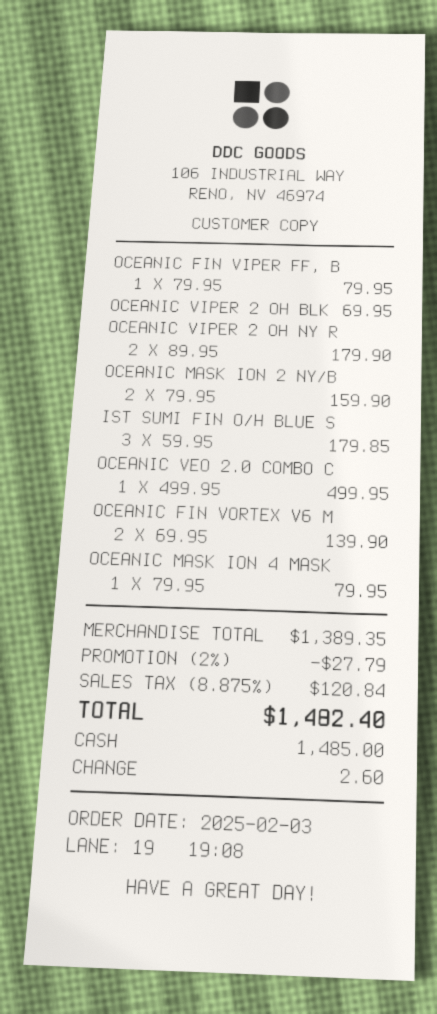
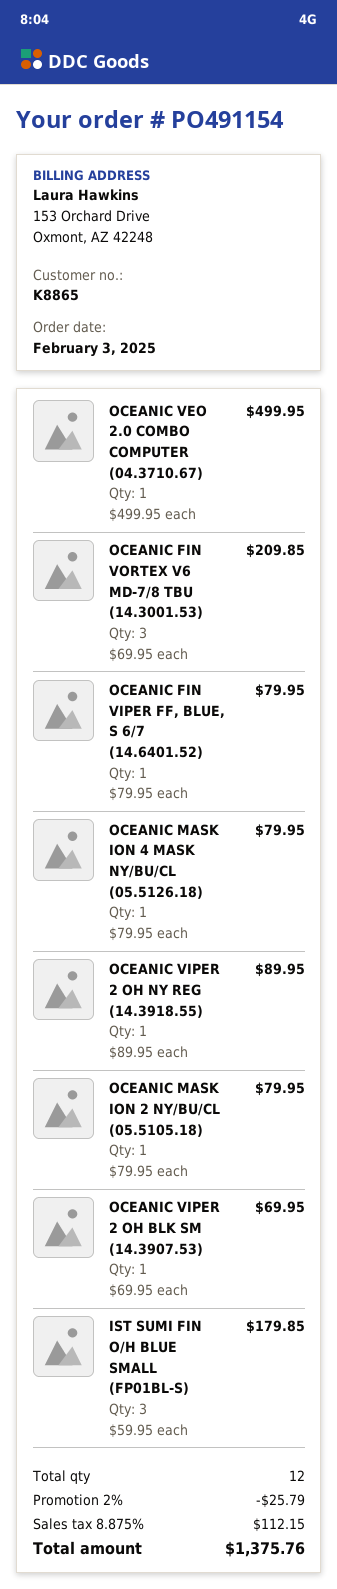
OCEANIC VIPER 2 OH NY R: 2 x 89.95 = 179.90 -> 1 x 89.95 = 89.95
OCEANIC MASK ION 2 NY/B: 2 x 79.95 = 159.90 -> 1 x 79.95 = 79.95
OCEANIC FIN VORTEX V6 M: 2 x 69.95 = 139.90 -> 3 x 69.95 = 209.85
discount: 2% = 27.79 -> 2% = 25.79
tax: 8.875% = 120.84 -> 8.875% = 112.15
total: 1482.40 -> 1375.76

